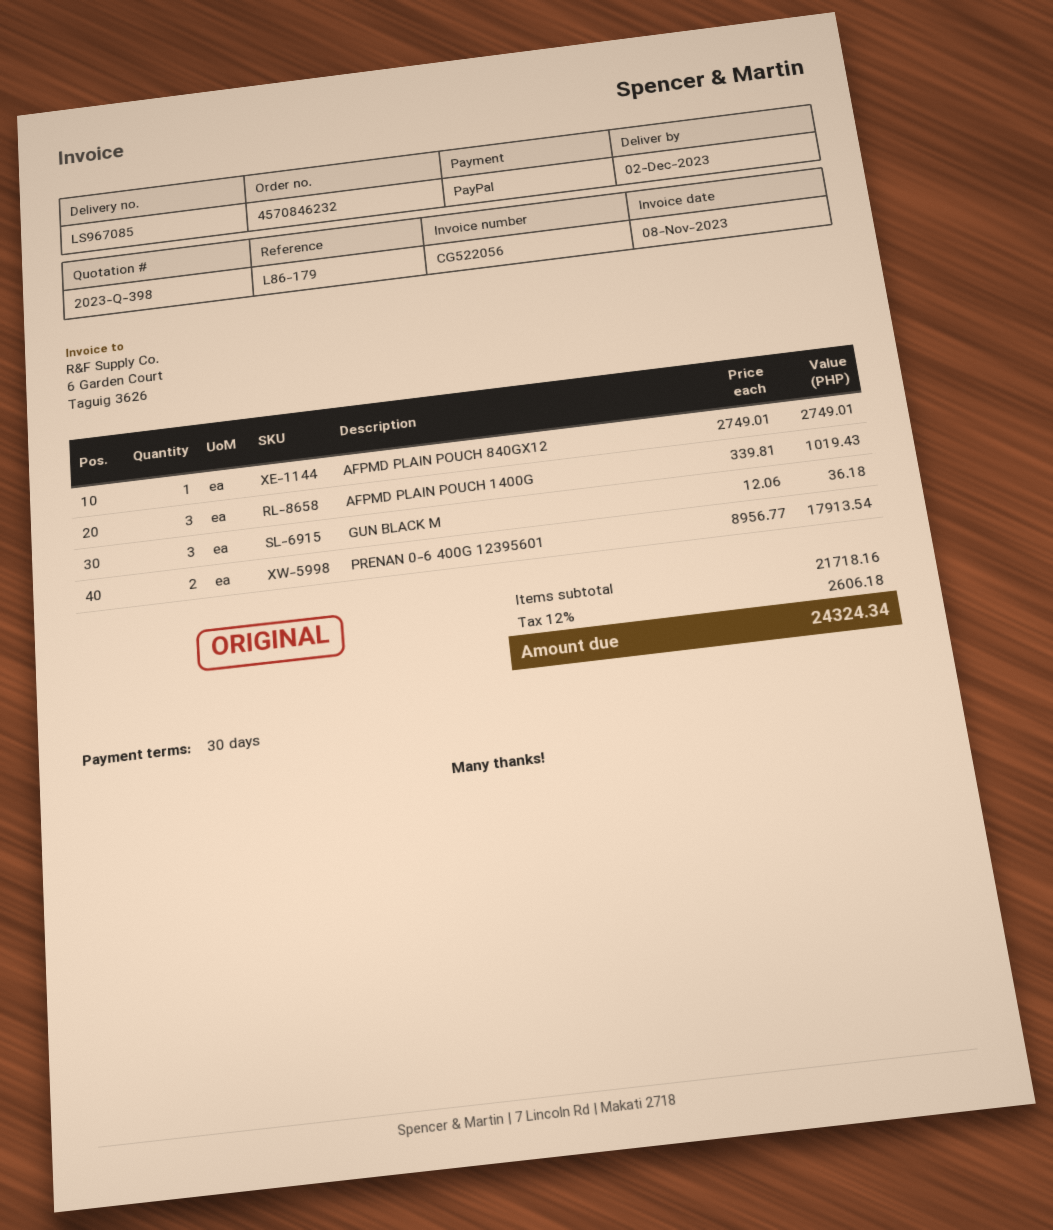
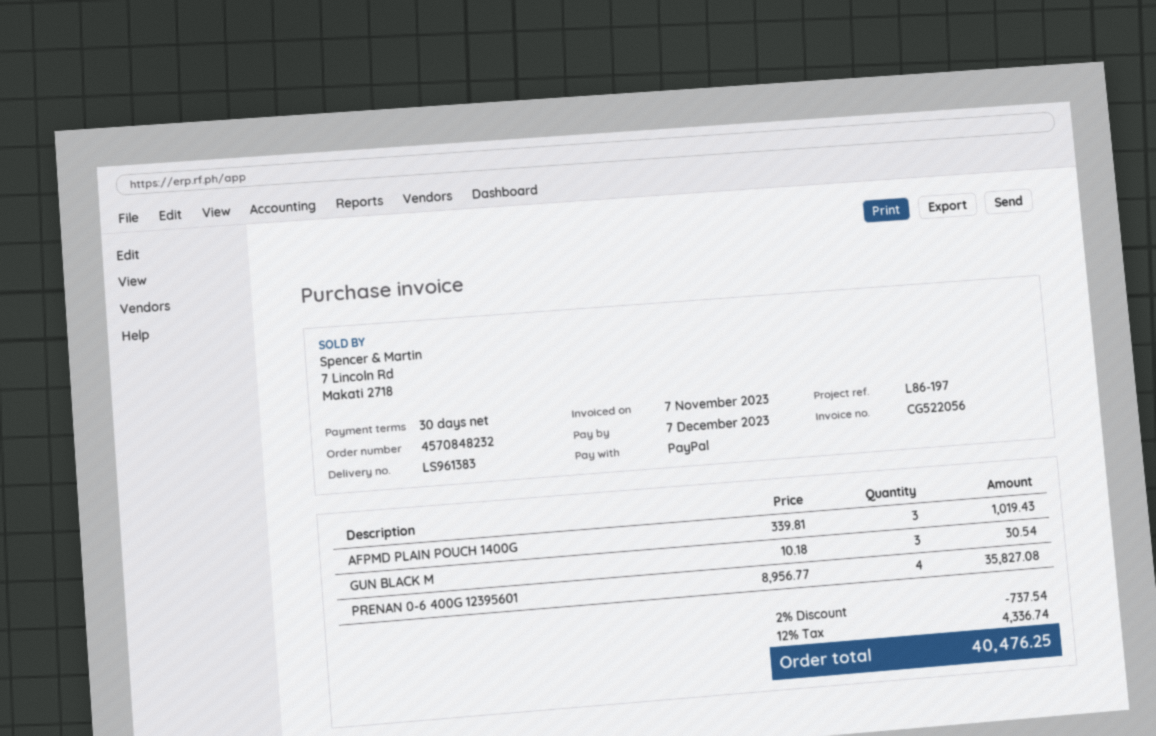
order number: 4570846232 -> 4570848232
delivery note number: LS967085 -> LS961383
invoice date: 2023-11-08 -> 2023-11-07
reference: L86-179 -> L86-197
AFPMD PLAIN POUCH 840GX12: 1 x 2749.01 = 2749.01 -> none
GUN BLACK M: 3 x 12.06 = 36.18 -> 3 x 10.18 = 30.54
PRENAN 0-6 400G 12395601: 2 x 8956.77 = 17913.54 -> 4 x 8956.77 = 35827.08
discount: none -> 2% = 737.54
tax: 12% = 2606.18 -> 12% = 4336.74
total: 24324.34 -> 40476.25

